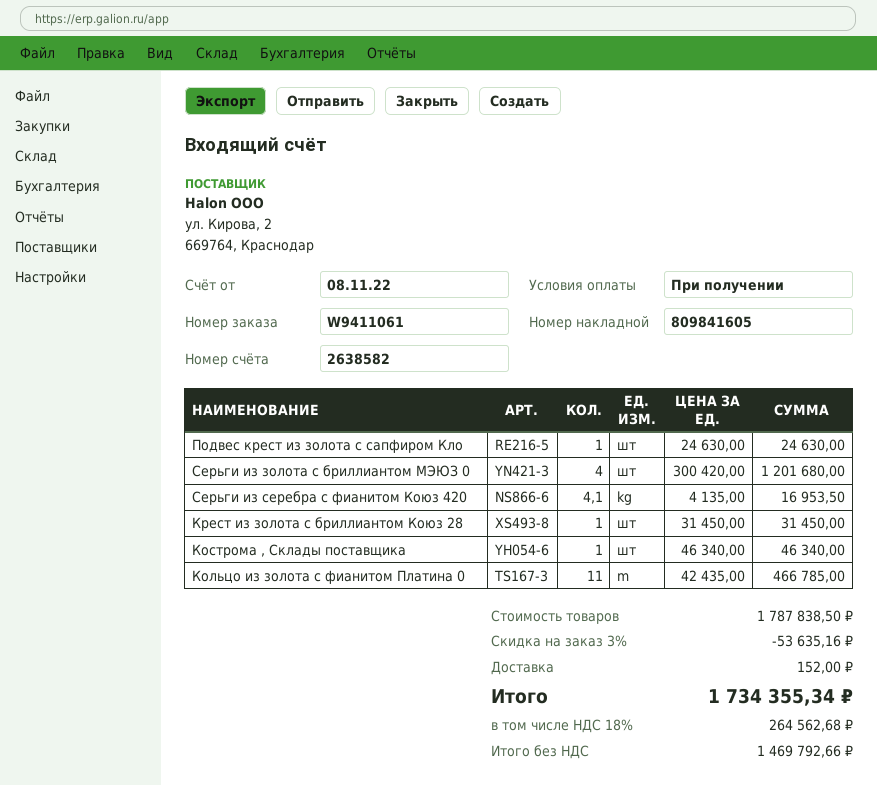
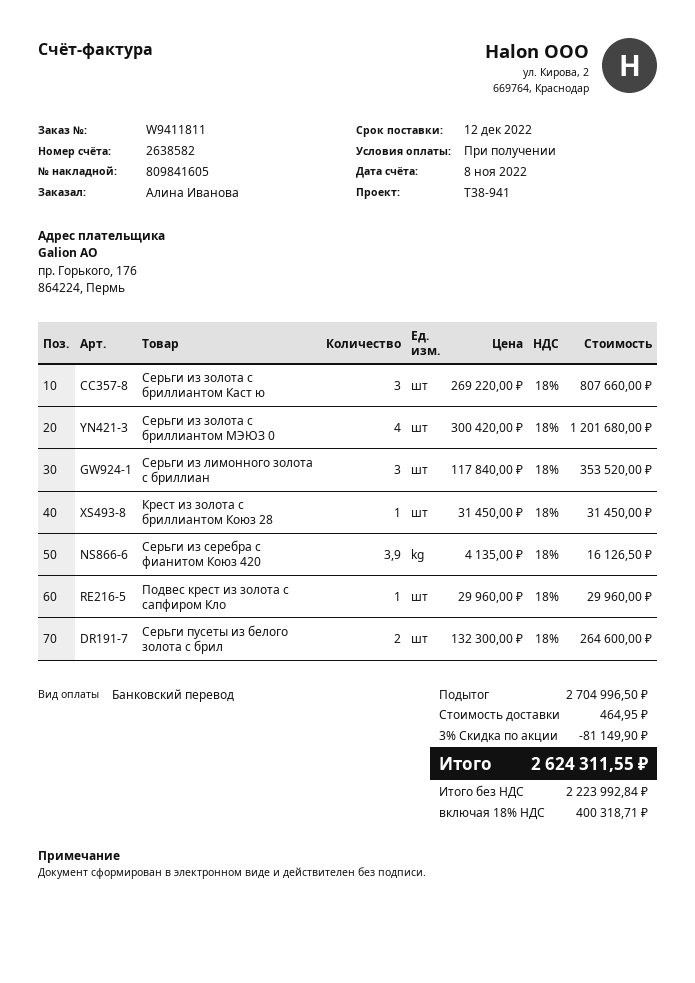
order number: W9411061 -> W9411811
Подвес крест из золота с сапфиром Кло: 1 x 24630.00 = 24630.00 -> 1 x 29960.00 = 29960.00
Серьги из серебра с фианитом Коюз 420: 4.1 x 4135.00 = 16953.50 -> 3.9 x 4135.00 = 16126.50
Кострома , Склады поставщика: 1 x 46340.00 = 46340.00 -> none
Кольцо из золота с фианитом Платина 0: 11 x 42435.00 = 466785.00 -> none
Серьги из золота с бриллиантом Каст ю: none -> 3 x 269220.00 = 807660.00
Серьги из лимонного золота с бриллиан: none -> 3 x 117840.00 = 353520.00
Серьги пусеты из белого золота с брил: none -> 2 x 132300.00 = 264600.00
subtotal: 1787838.50 -> 2704996.50
discount: 3% = 53635.16 -> 3% = 81149.90
shipping: 152.00 -> 464.95
net: 1469792.66 -> 2223992.84
tax: 18% = 264562.68 -> 18% = 400318.71
total: 1734355.34 -> 2624311.55

